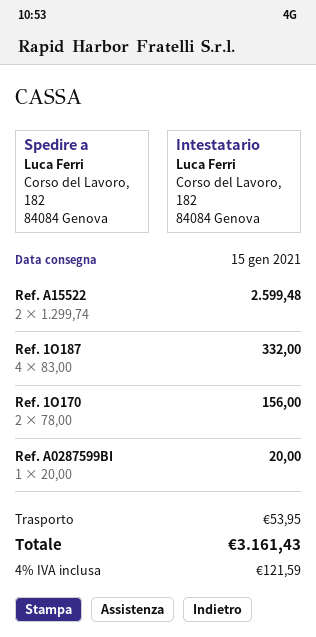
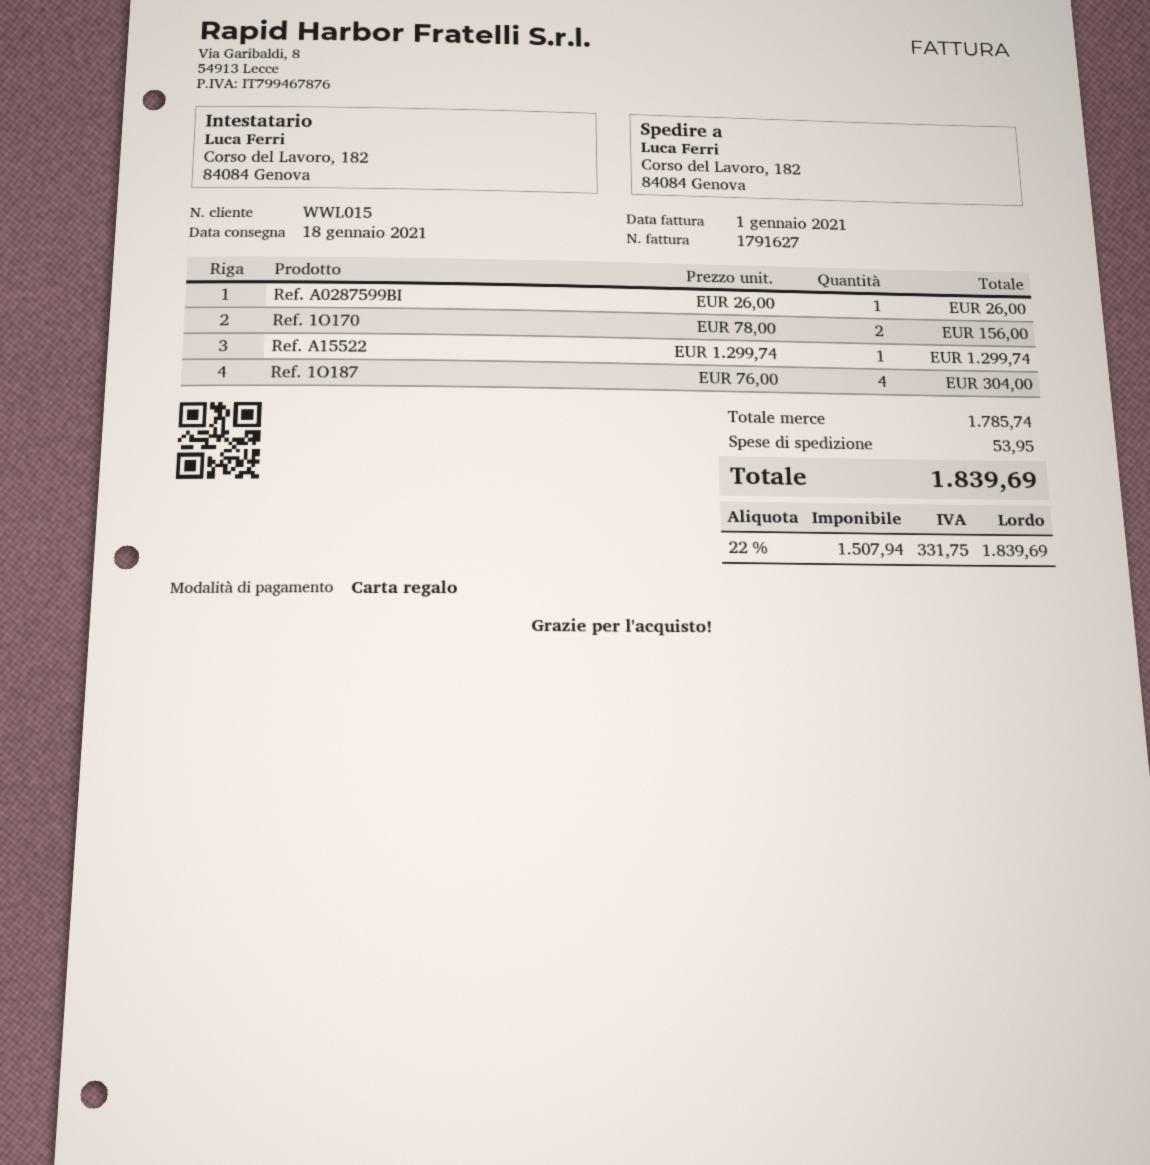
delivery date: 2021-01-15 -> 2021-01-18
Ref. A15522: 2 x 1299.74 = 2599.48 -> 1 x 1299.74 = 1299.74
Ref. 1O187: 4 x 83.00 = 332.00 -> 4 x 76.00 = 304.00
Ref. A0287599BI: 1 x 20.00 = 20.00 -> 1 x 26.00 = 26.00
tax: 4% = 121.59 -> 22% = 331.75
total: 3161.43 -> 1839.69

